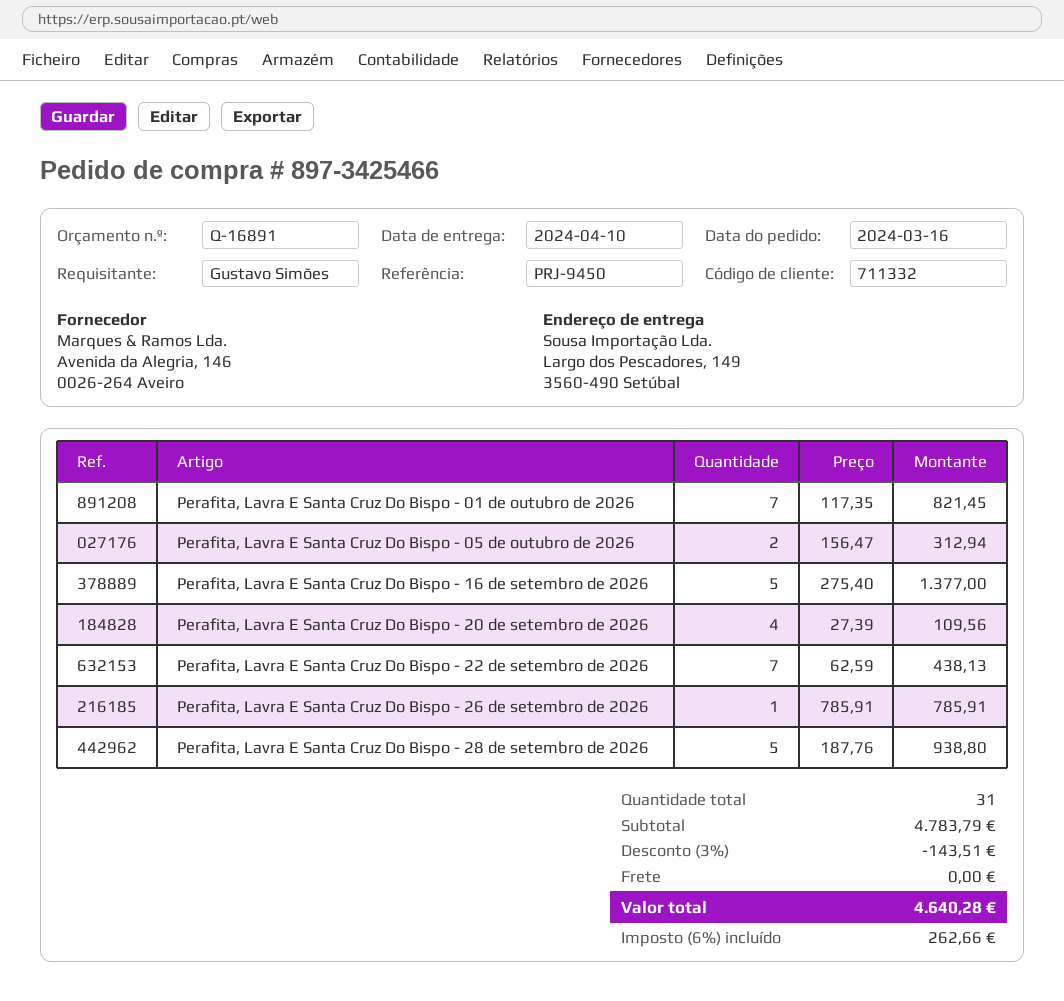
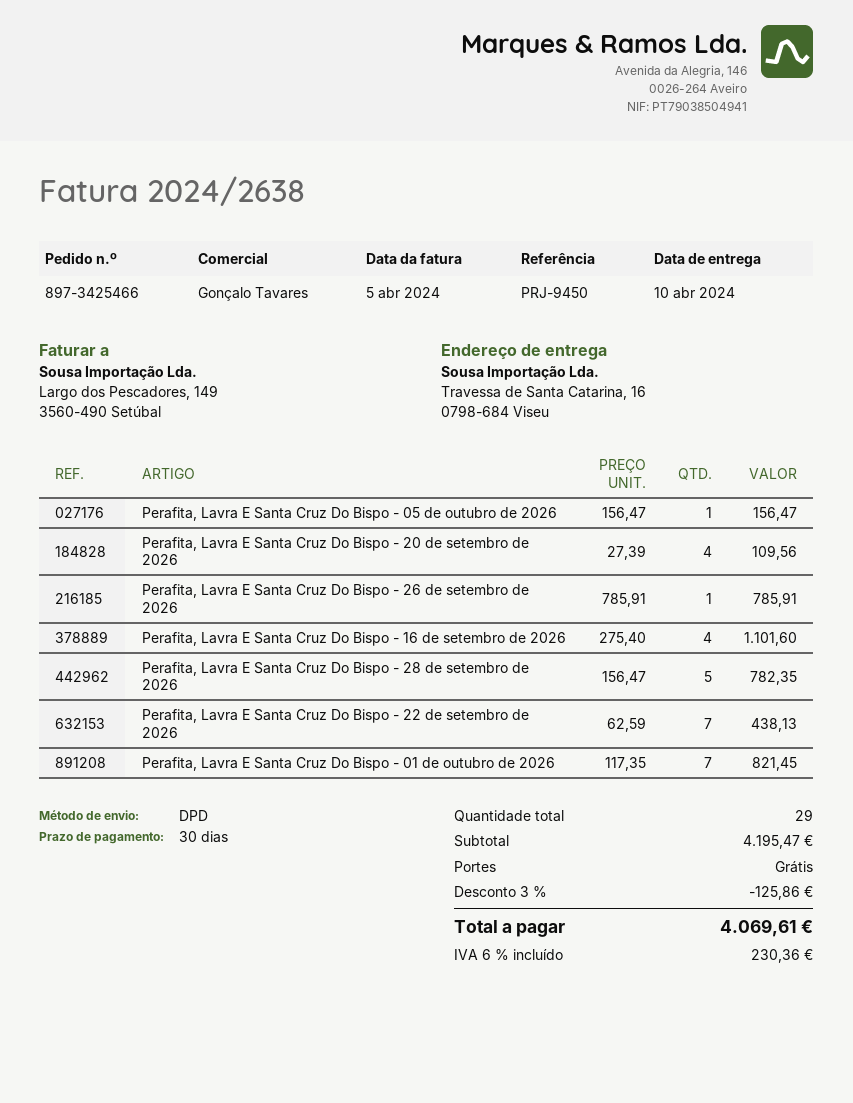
ship to: Largo dos Pescadores, 149, 3560-490 Setúbal -> Travessa de Santa Catarina, 16, 0798-684 Viseu
Perafita, Lavra E Santa Cruz Do Bispo - 05 de outubro de 2026: 2 x 156.47 = 312.94 -> 1 x 156.47 = 156.47
Perafita, Lavra E Santa Cruz Do Bispo - 16 de setembro de 2026: 5 x 275.40 = 1377.00 -> 4 x 275.40 = 1101.60
Perafita, Lavra E Santa Cruz Do Bispo - 28 de setembro de 2026: 5 x 187.76 = 938.80 -> 5 x 156.47 = 782.35
total quantity: 31 -> 29
subtotal: 4783.79 -> 4195.47
discount: 3% = 143.51 -> 3% = 125.86
tax: 6% = 262.66 -> 6% = 230.36
total: 4640.28 -> 4069.61

